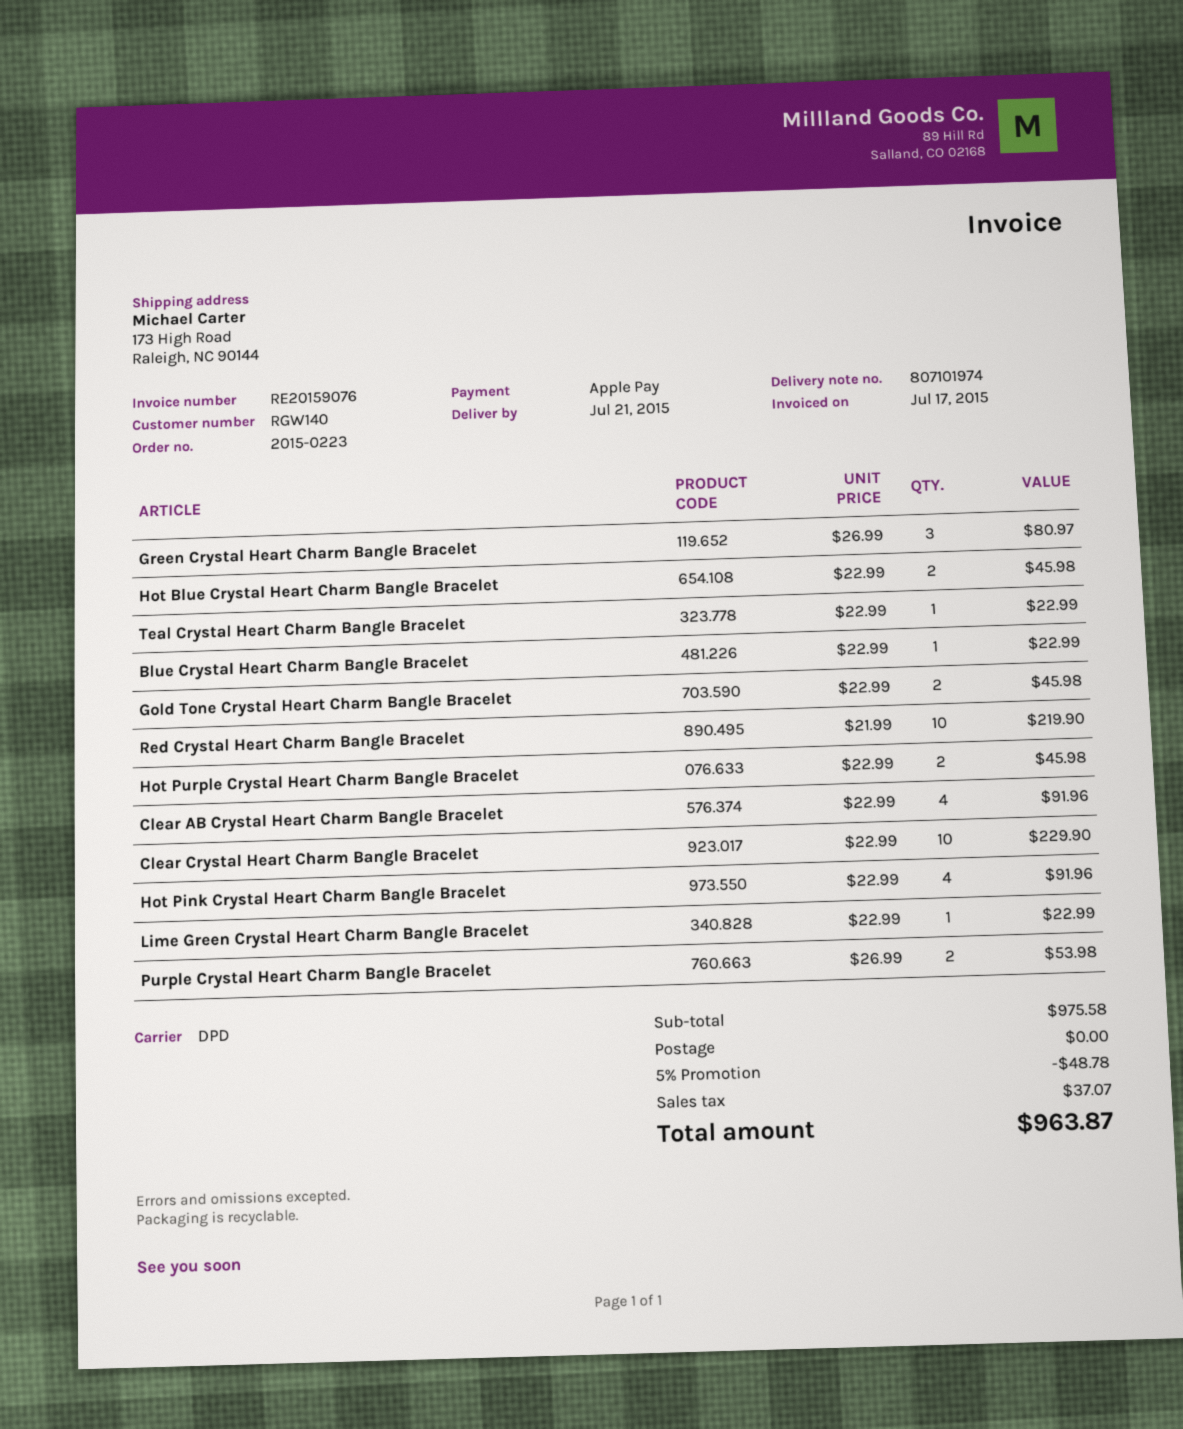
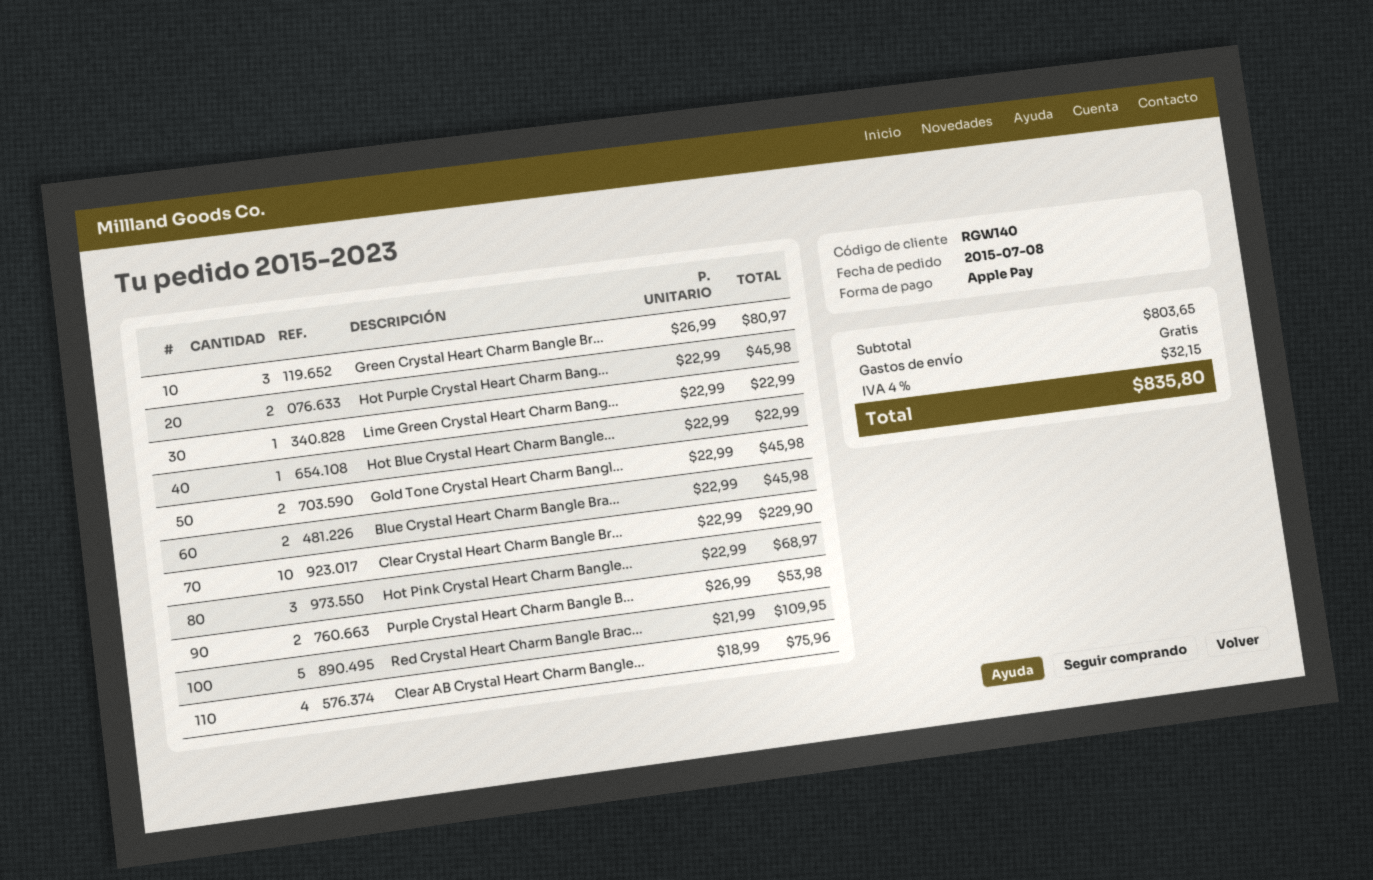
order number: 2015-0223 -> 2015-2023
Hot Blue Crystal Heart Charm Bangle Bracelet: 2 x 22.99 = 45.98 -> 1 x 22.99 = 22.99
Teal Crystal Heart Charm Bangle Bracelet: 1 x 22.99 = 22.99 -> none
Blue Crystal Heart Charm Bangle Bracelet: 1 x 22.99 = 22.99 -> 2 x 22.99 = 45.98
Red Crystal Heart Charm Bangle Bracelet: 10 x 21.99 = 219.90 -> 5 x 21.99 = 109.95
Clear AB Crystal Heart Charm Bangle Bracelet: 4 x 22.99 = 91.96 -> 4 x 18.99 = 75.96
Hot Pink Crystal Heart Charm Bangle Bracelet: 4 x 22.99 = 91.96 -> 3 x 22.99 = 68.97
subtotal: 975.58 -> 803.65
discount: 5% = 48.78 -> none
tax: 37.07 -> 32.15
total: 963.87 -> 835.80

